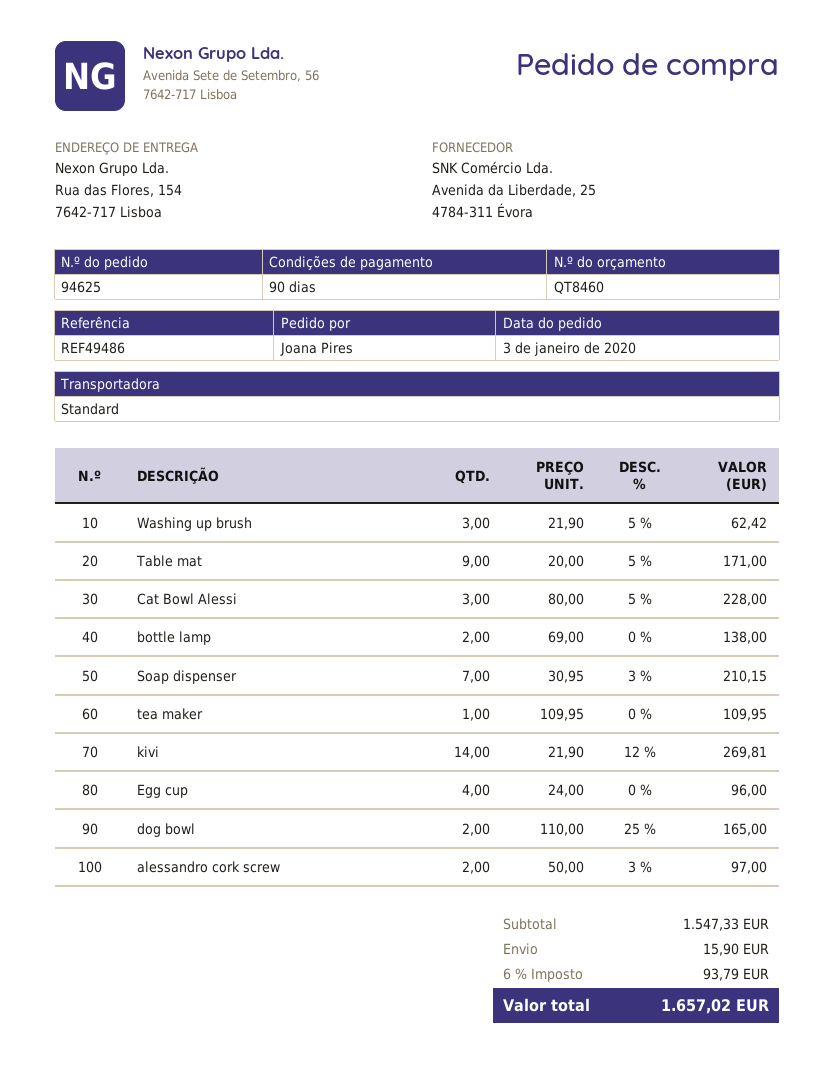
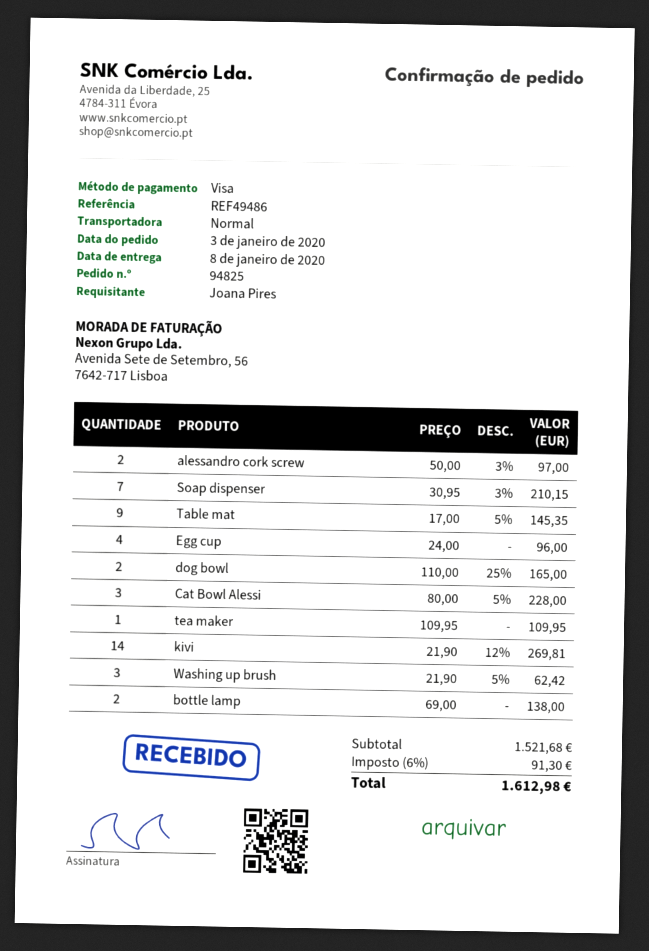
order number: 94625 -> 94825
Table mat: 9 x 20.00 - 5% = 171.00 -> 9 x 17.00 - 5% = 145.35
subtotal: 1547.33 -> 1521.68
shipping: 15.90 -> none
tax: 6% = 93.79 -> 6% = 91.30
total: 1657.02 -> 1612.98

